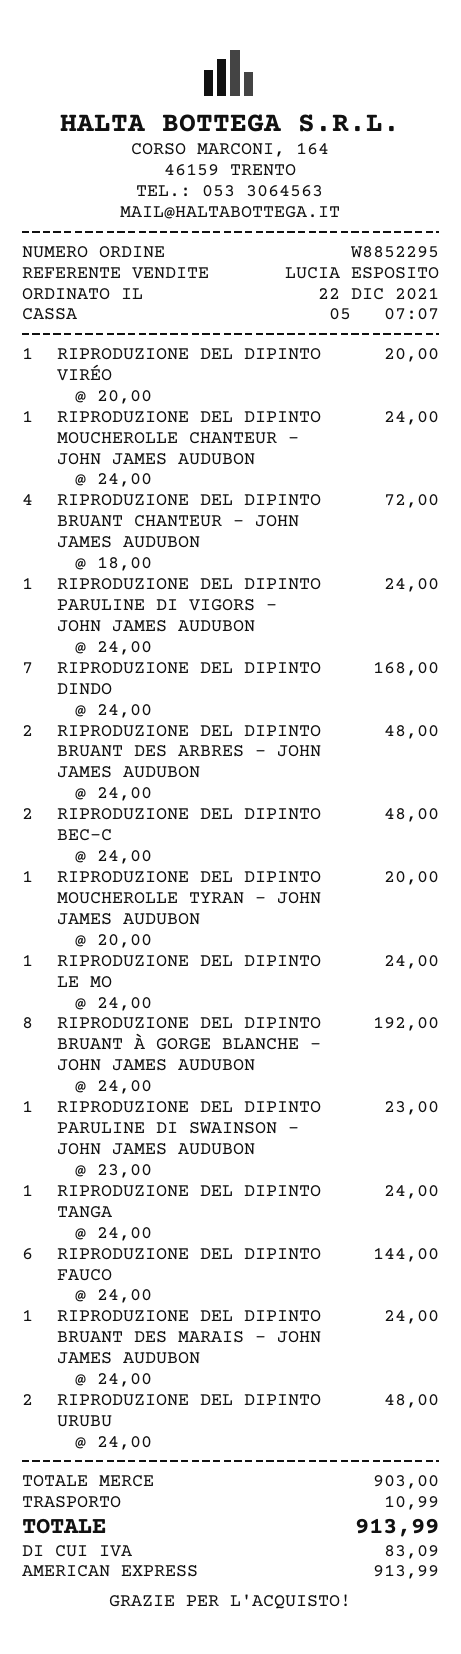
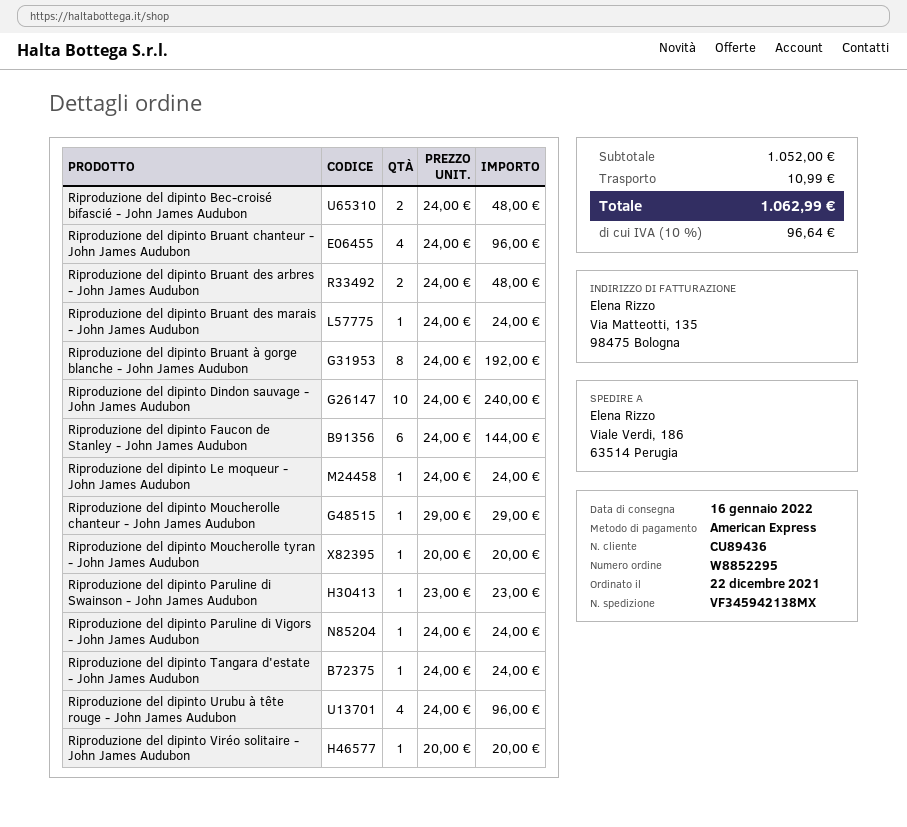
RIPRODUZIONE DEL DIPINTO MOUCHEROLLE CHANTEUR - JOHN JAMES AUDUBON: 1 x 24.00 = 24.00 -> 1 x 29.00 = 29.00
RIPRODUZIONE DEL DIPINTO BRUANT CHANTEUR - JOHN JAMES AUDUBON: 4 x 18.00 = 72.00 -> 4 x 24.00 = 96.00
RIPRODUZIONE DEL DIPINTO DINDO: 7 x 24.00 = 168.00 -> 10 x 24.00 = 240.00
RIPRODUZIONE DEL DIPINTO URUBU: 2 x 24.00 = 48.00 -> 4 x 24.00 = 96.00
subtotal: 903.00 -> 1052.00
tax: 83.09 -> 96.64
total: 913.99 -> 1062.99

